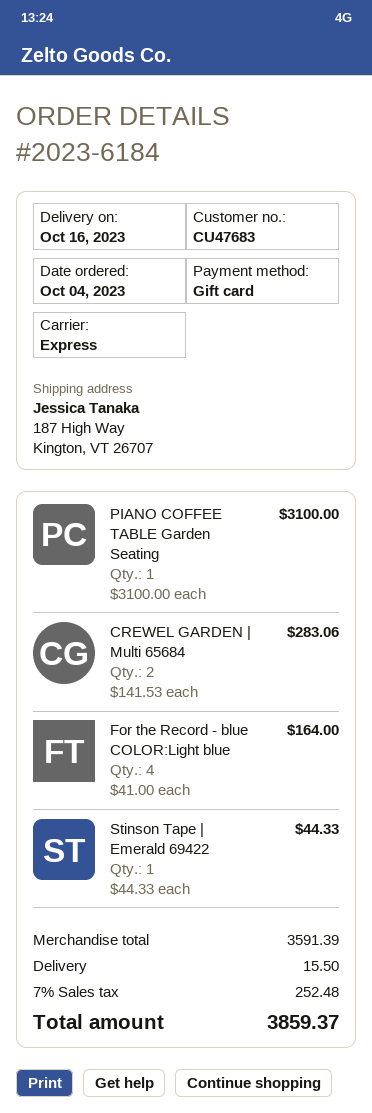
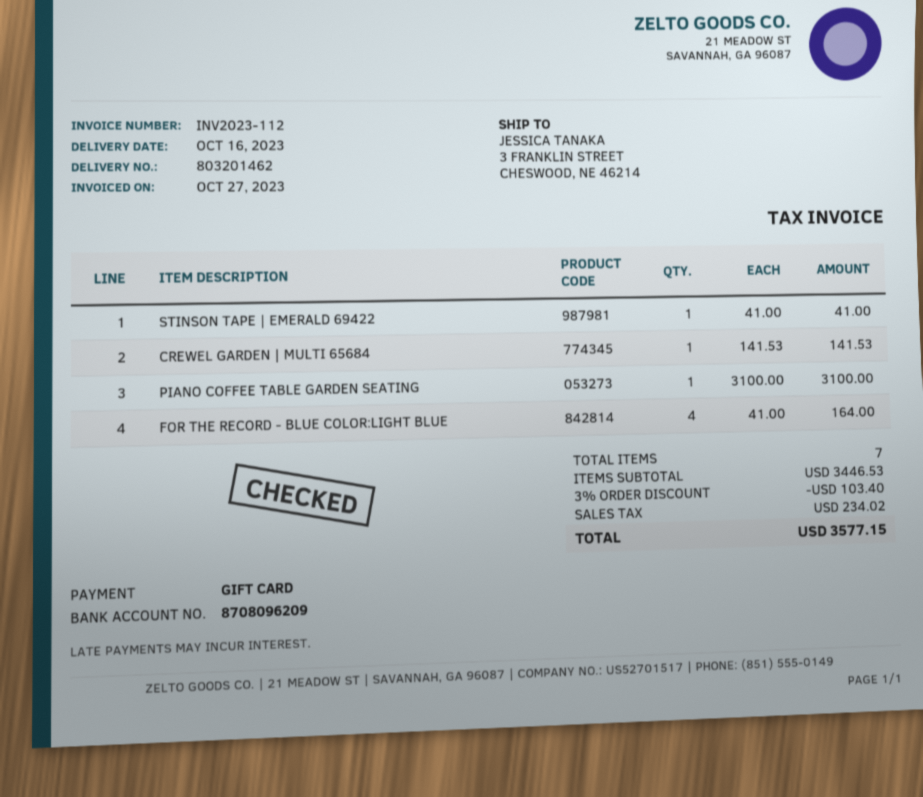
ship to: 187 High Way, Kington, VT 26707 -> 3 FRANKLIN STREET, CHESWOOD, NE 46214
CREWEL GARDEN | Multi 65684: 2 x 141.53 = 283.06 -> 1 x 141.53 = 141.53
Stinson Tape | Emerald 69422: 1 x 44.33 = 44.33 -> 1 x 41.00 = 41.00
subtotal: 3591.39 -> 3446.53
discount: none -> 3% = 103.40
shipping: 15.50 -> none
tax: 252.48 -> 234.02
total: 3859.37 -> 3577.15

